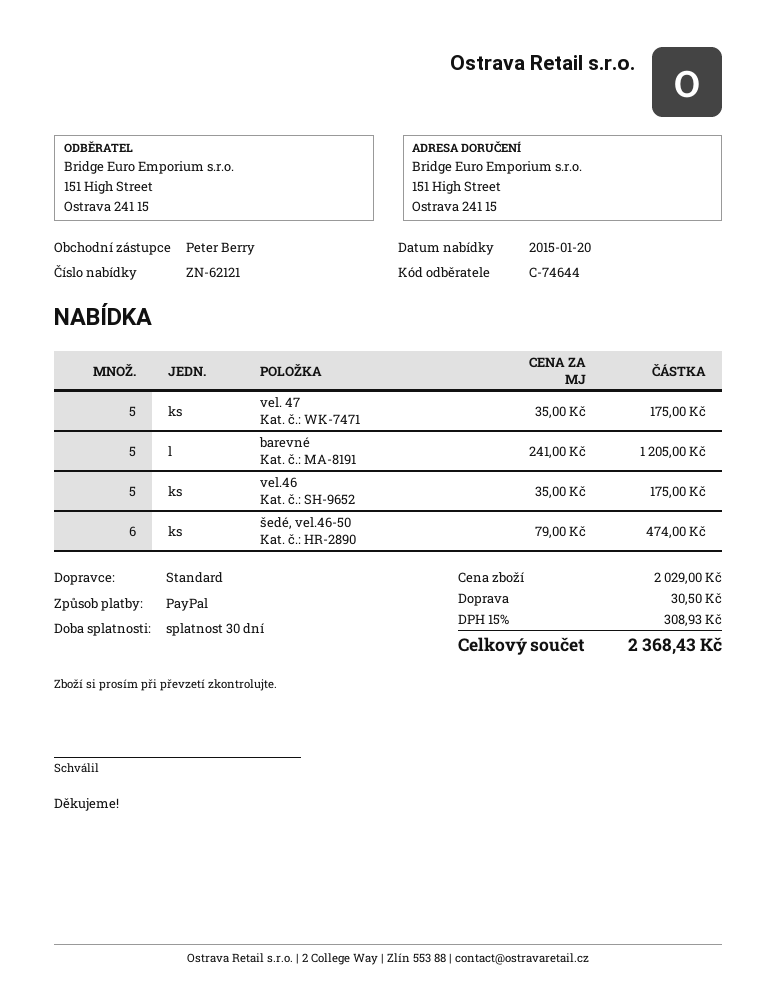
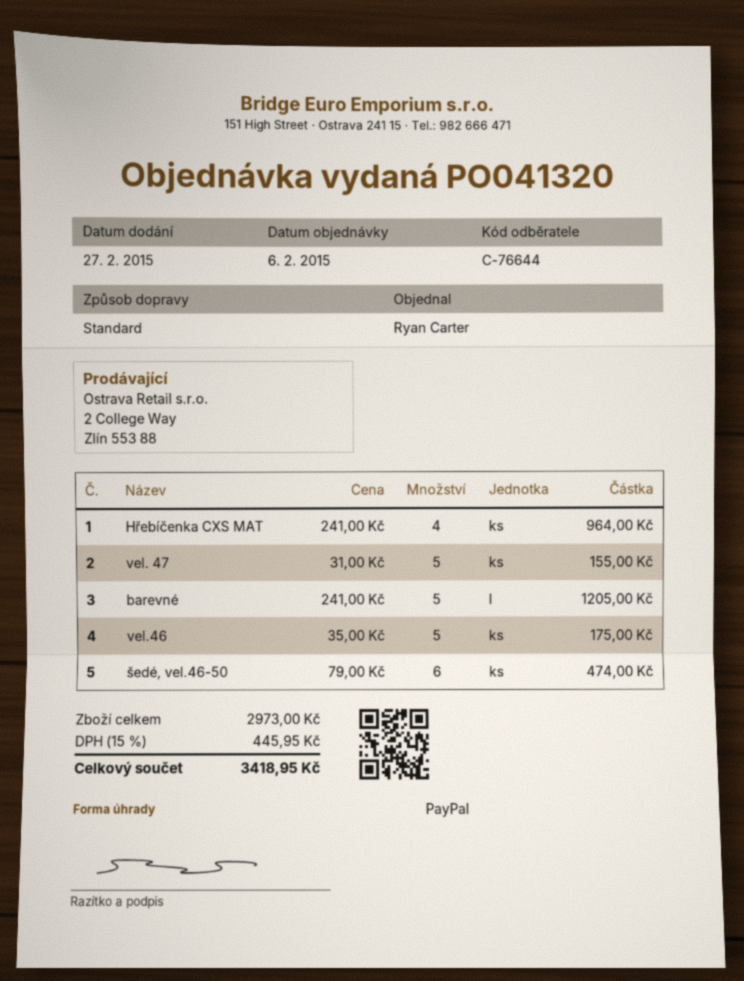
customer number: C-74644 -> C-76644
vel. 47: 5 x 35.00 = 175.00 -> 5 x 31.00 = 155.00
Hřebíčenka CXS MAT: none -> 4 x 241.00 = 964.00
subtotal: 2029.00 -> 2973.00
shipping: 30.50 -> none
tax: 15% = 308.93 -> 15% = 445.95
total: 2368.43 -> 3418.95

